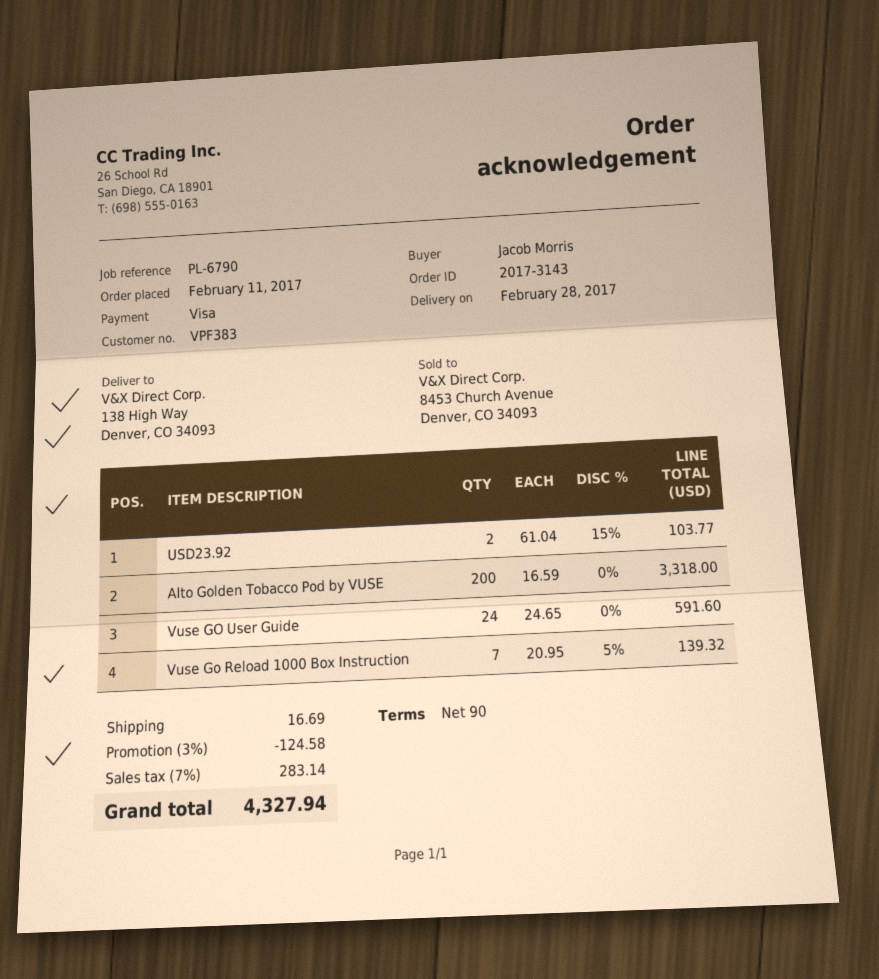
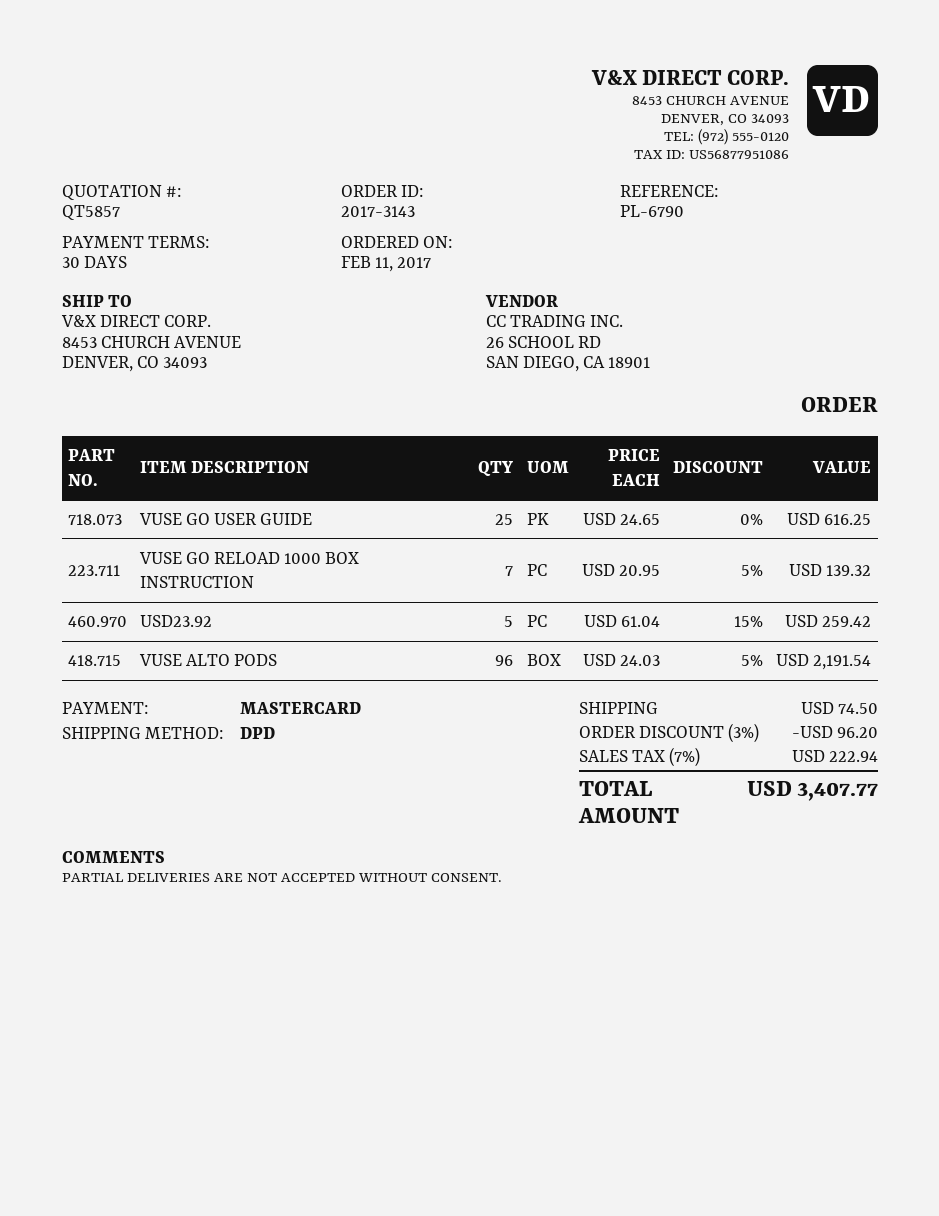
payment terms: 90 days -> 30 days
payment method: Visa -> Mastercard
ship to: 138 High Way, Denver, CO 34093 -> 8453 CHURCH AVENUE, DENVER, CO 34093
USD23.92: 2 x 61.04 - 15% = 103.77 -> 5 x 61.04 - 15% = 259.42
Alto Golden Tobacco Pod by VUSE: 200 x 16.59 = 3318.00 -> none
Vuse GO User Guide: 24 x 24.65 = 591.60 -> 25 x 24.65 = 616.25
VUSE ALTO PODS: none -> 96 x 24.03 - 5% = 2191.54
discount: 3% = 124.58 -> 3% = 96.20
shipping: 16.69 -> 74.50
tax: 7% = 283.14 -> 7% = 222.94
total: 4327.94 -> 3407.77

